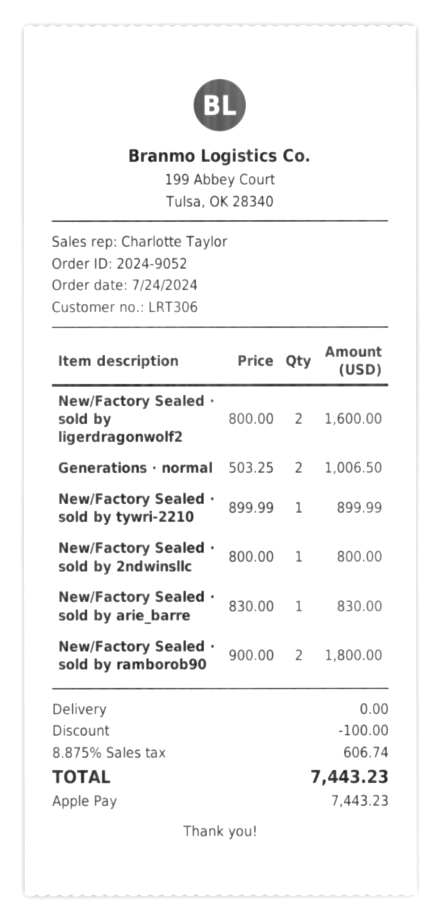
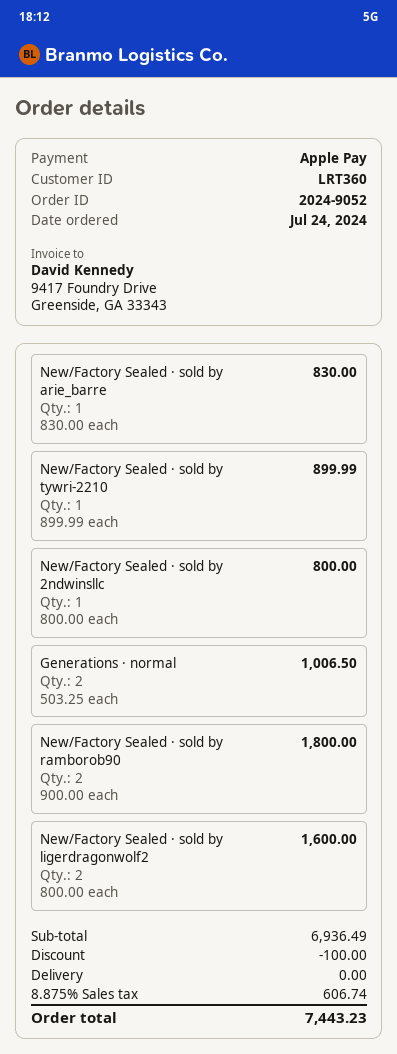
customer number: LRT306 -> LRT360

